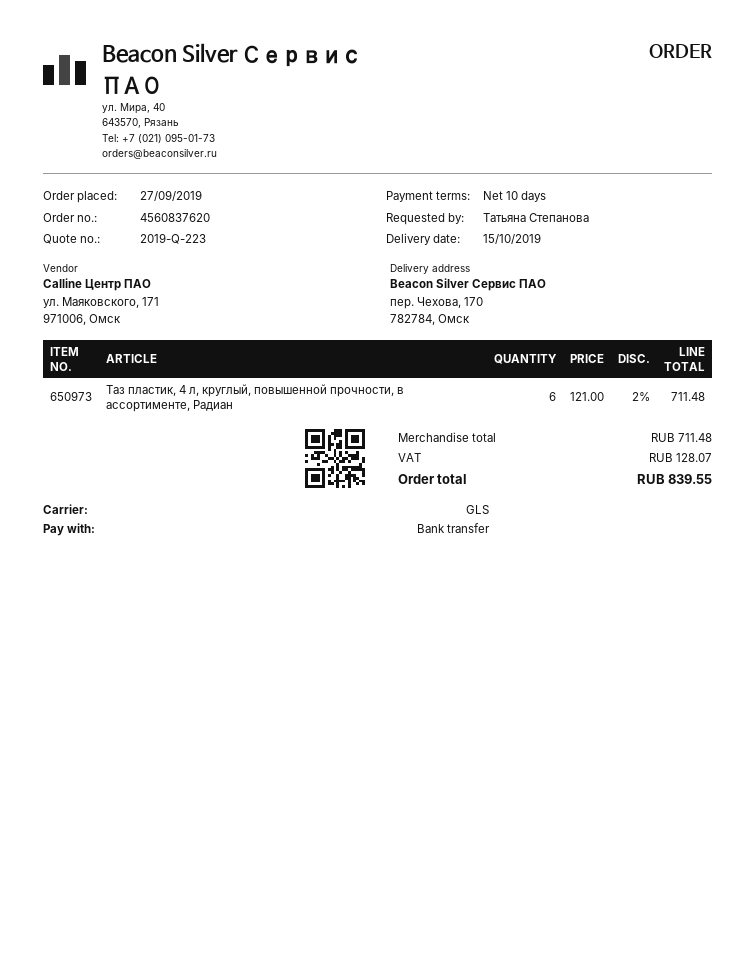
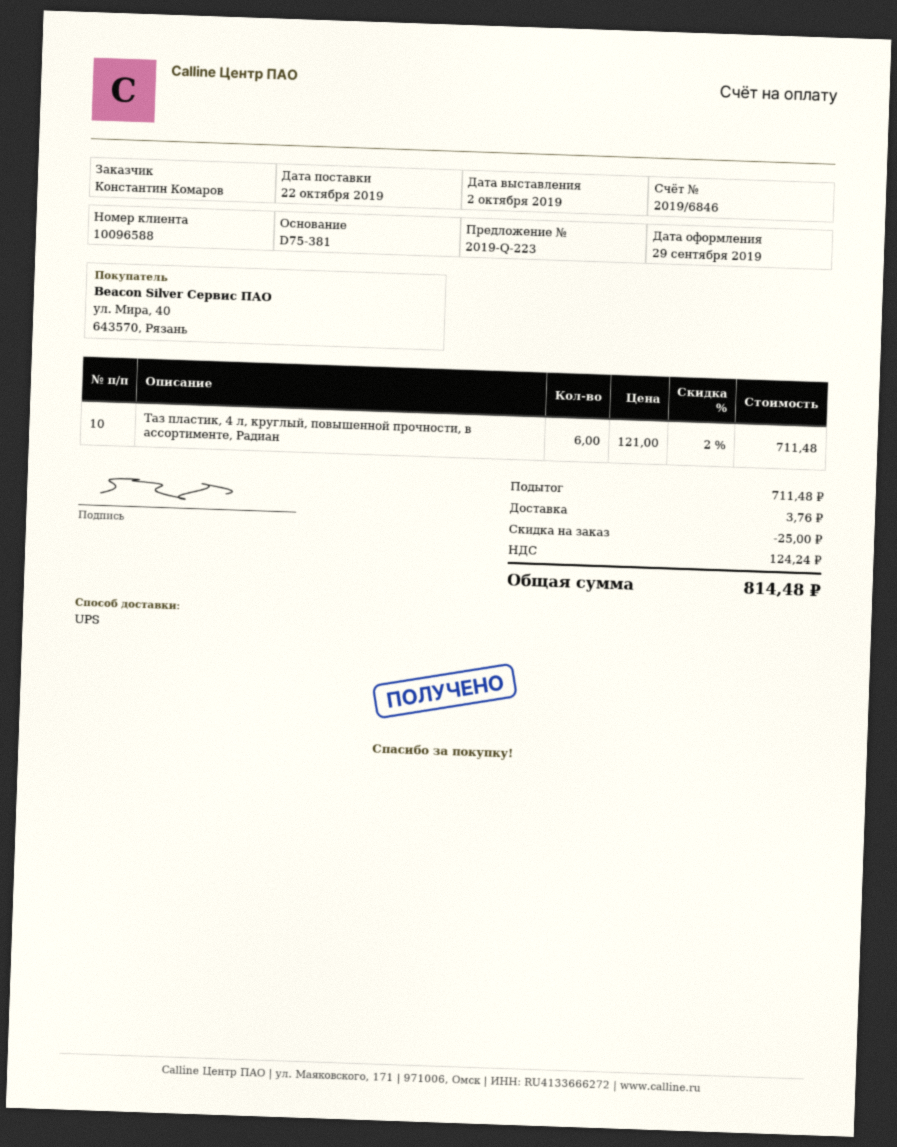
order date: 2019-09-27 -> 2019-09-29
delivery date: 2019-10-15 -> 2019-10-22
ordered by: Татьяна Степанова -> Константин Комаров
shipping method: GLS -> UPS
discount: none -> 25.00
shipping: none -> 3.76
tax: 128.07 -> 124.24
total: 839.55 -> 814.48

